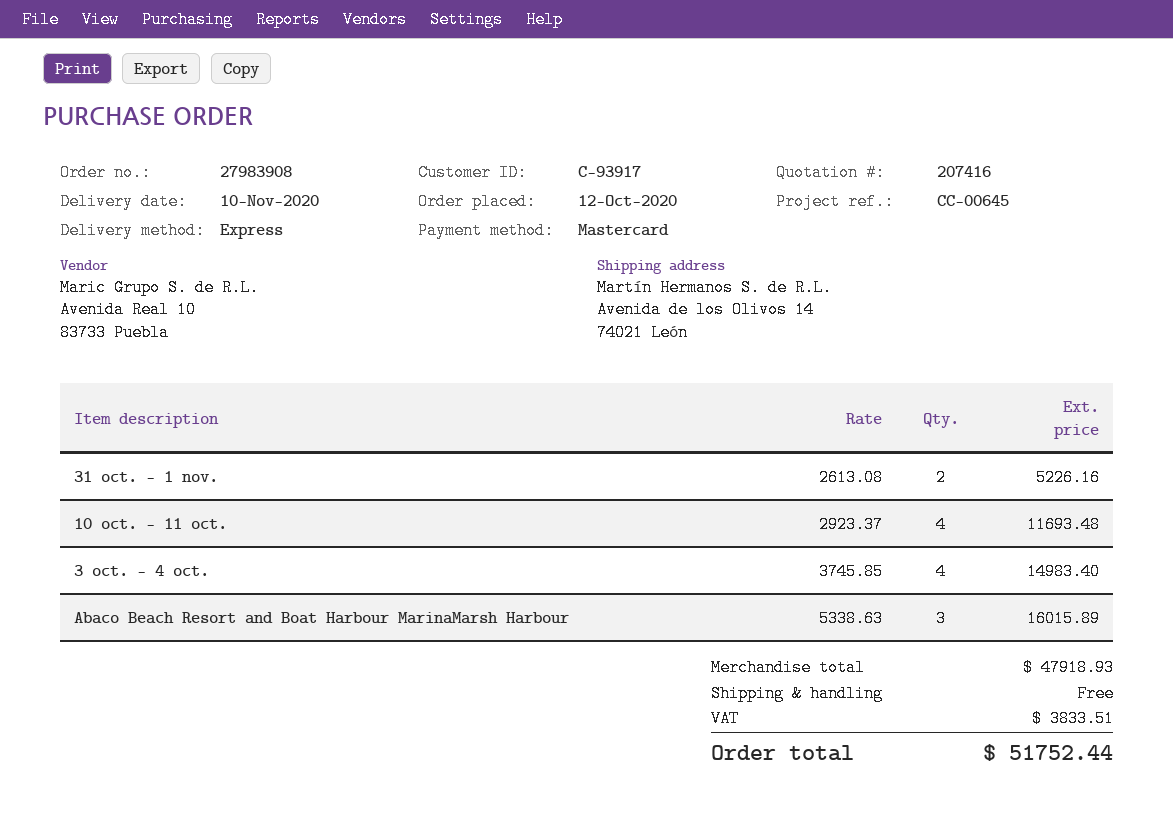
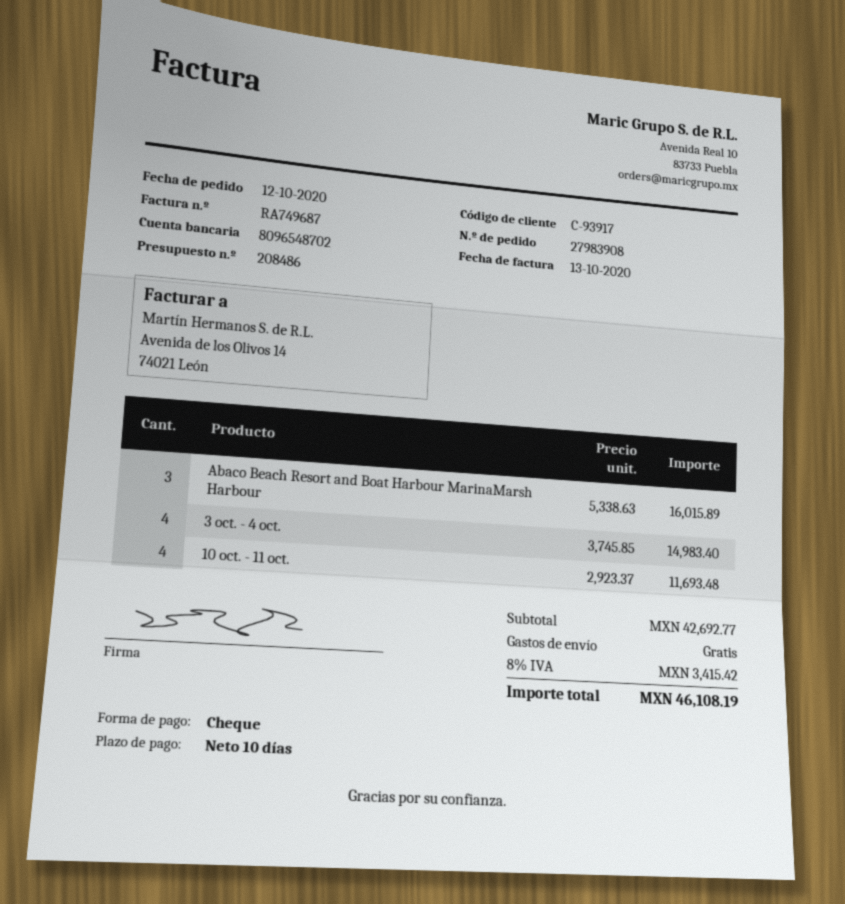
quote number: 207416 -> 208486
payment method: Mastercard -> cheque
31 oct. - 1 nov.: 2 x 2613.08 = 5226.16 -> none
subtotal: 47918.93 -> 42692.77
tax: 3833.51 -> 3415.42
total: 51752.44 -> 46108.19

